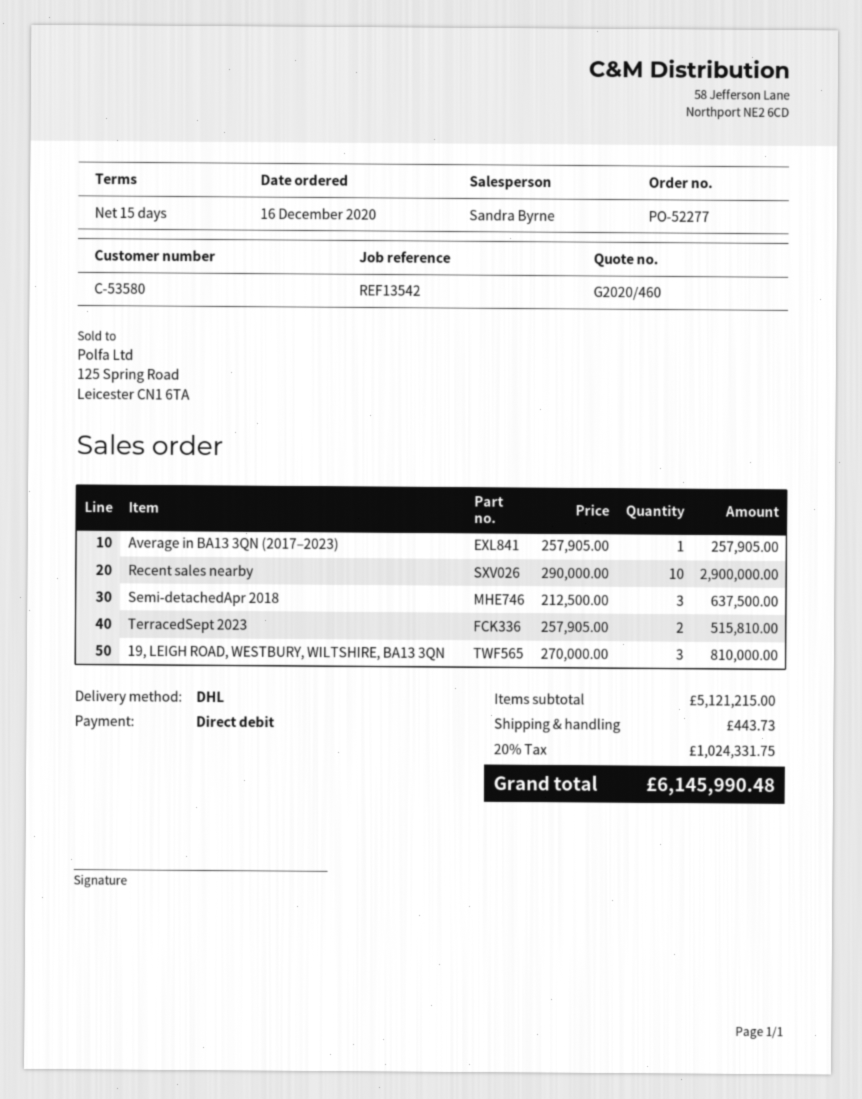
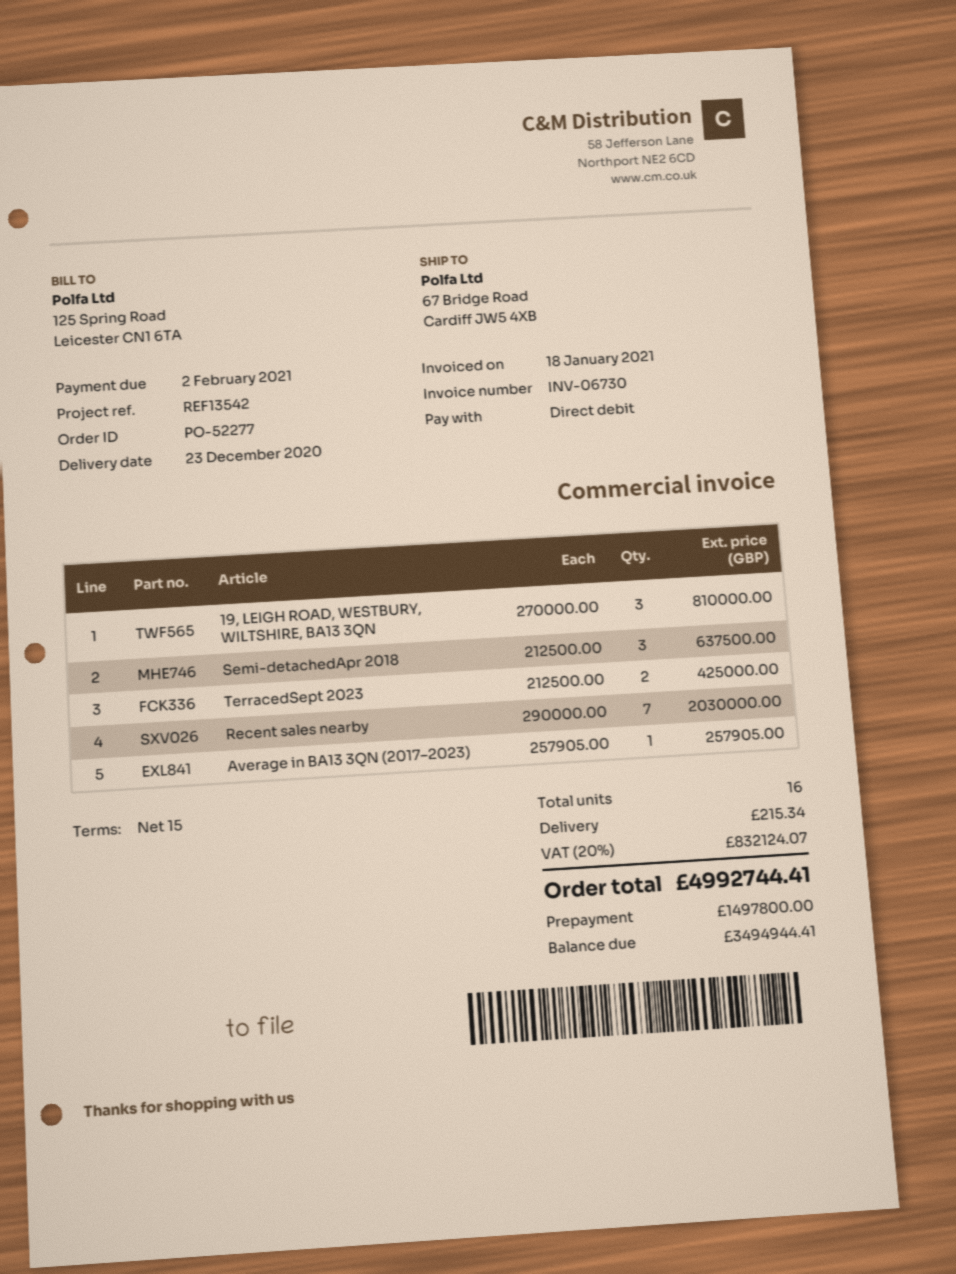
Recent sales nearby: 10 x 290000.00 = 2900000.00 -> 7 x 290000.00 = 2030000.00
TerracedSept 2023: 2 x 257905.00 = 515810.00 -> 2 x 212500.00 = 425000.00
shipping: 443.73 -> 215.34
tax: 20% = 1024331.75 -> 20% = 832124.07
total: 6145990.48 -> 4992744.41

